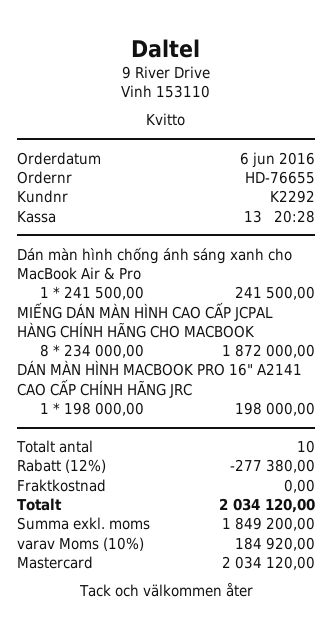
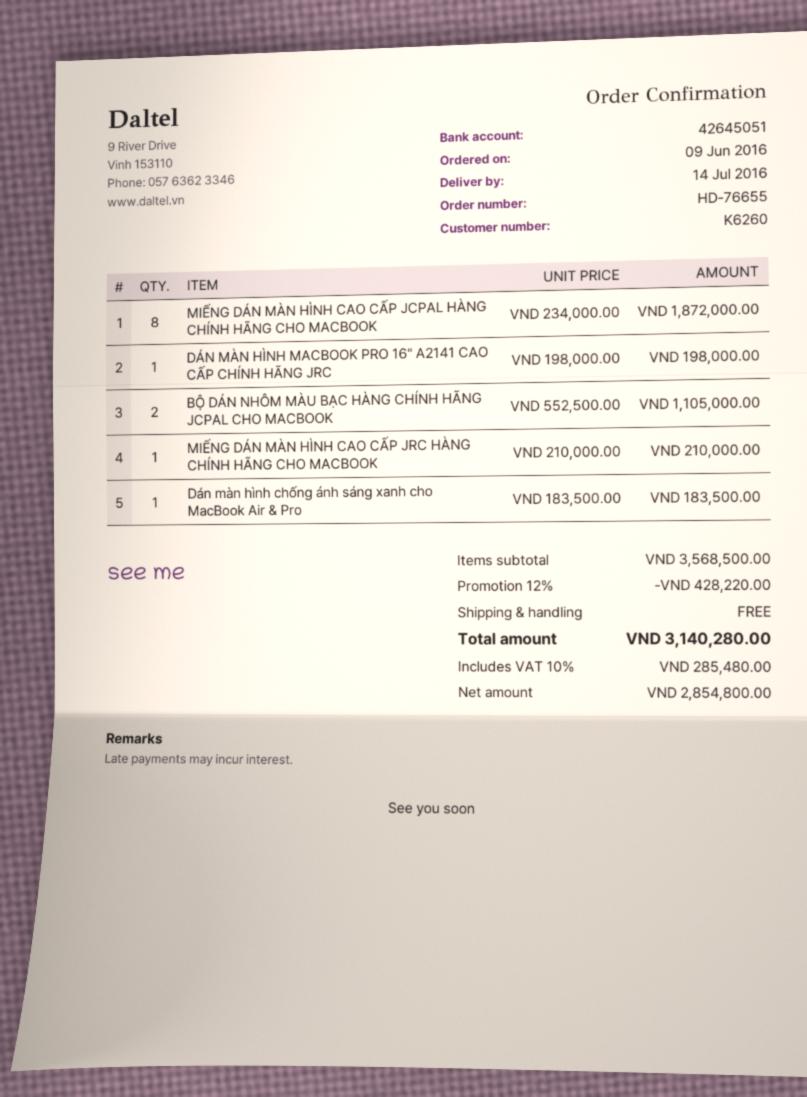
order date: 2016-06-06 -> 2016-06-09
customer number: K2292 -> K6260
Dán màn hình chống ánh sáng xanh cho MacBook Air & Pro: 1 x 241500.00 = 241500.00 -> 1 x 183500.00 = 183500.00
BỘ DÁN NHÔM MÀU BẠC HÀNG CHÍNH HÃNG JCPAL CHO MACBOOK: none -> 2 x 552500.00 = 1105000.00
MIẾNG DÁN MÀN HÌNH CAO CẤP JRC HÀNG CHÍNH HÃNG CHO MACBOOK: none -> 1 x 210000.00 = 210000.00
discount: 12% = 277380.00 -> 12% = 428220.00
net: 1849200.00 -> 2854800.00
tax: 10% = 184920.00 -> 10% = 285480.00
total: 2034120.00 -> 3140280.00

